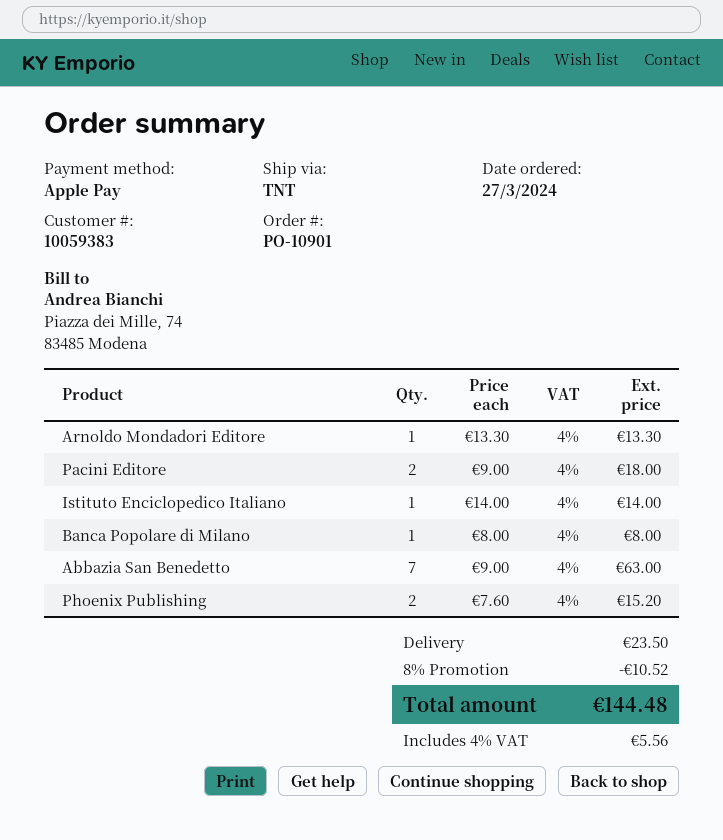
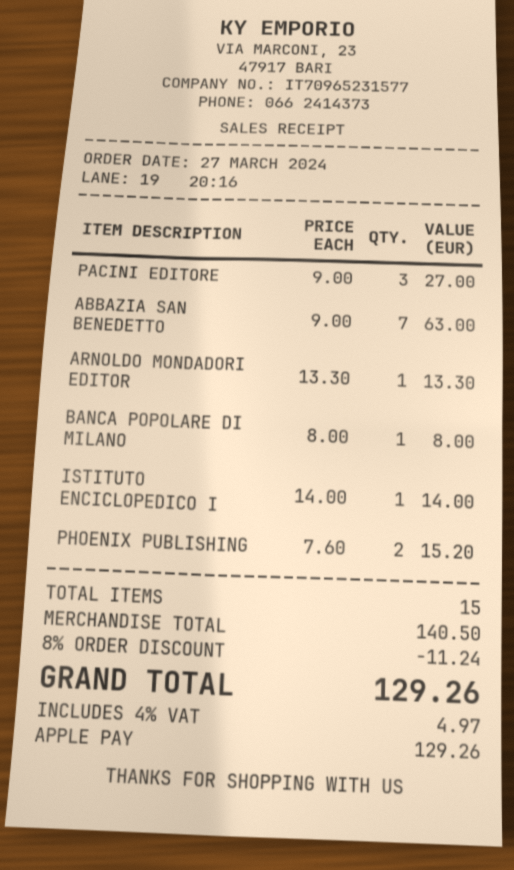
Pacini Editore: 2 x 9.00 = 18.00 -> 3 x 9.00 = 27.00
discount: 8% = 10.52 -> 8% = 11.24
shipping: 23.50 -> none
tax: 4% = 5.56 -> 4% = 4.97
total: 144.48 -> 129.26

